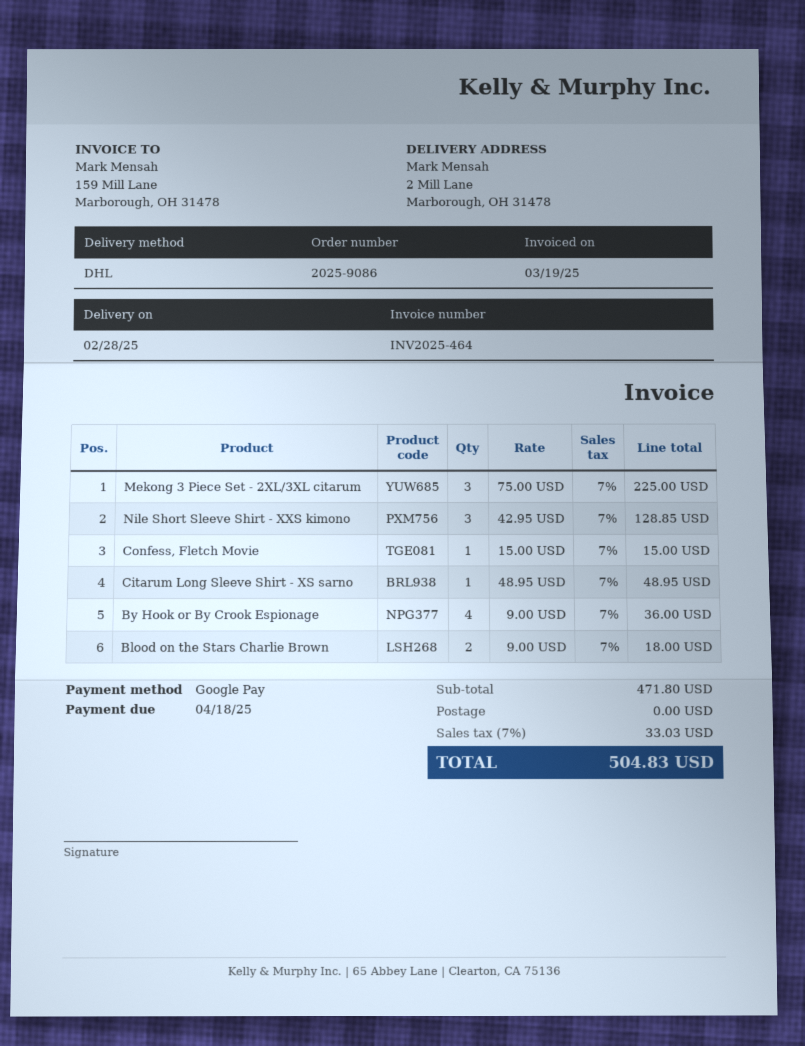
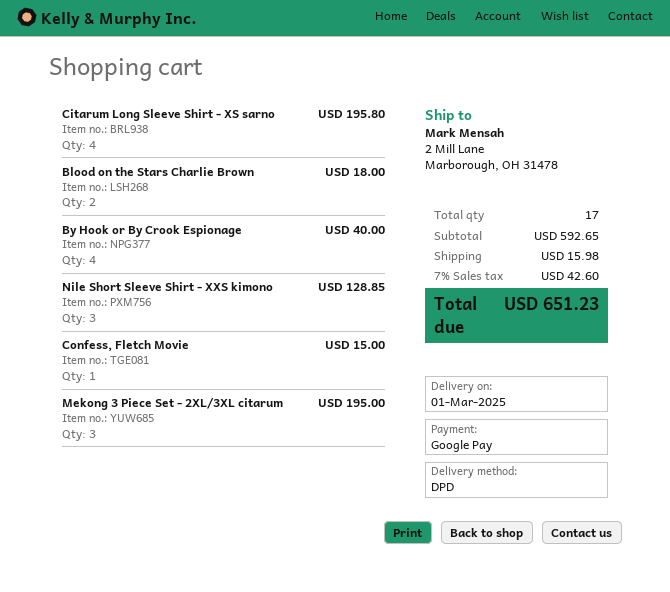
delivery date: 2025-02-28 -> 2025-03-01
shipping method: DHL -> DPD
Mekong 3 Piece Set - 2XL/3XL citarum: 3 for 225.00 -> 3 for 195.00
Citarum Long Sleeve Shirt - XS sarno: 1 for 48.95 -> 4 for 195.80
By Hook or By Crook Espionage: 4 for 36.00 -> 4 for 40.00
subtotal: 471.80 -> 592.65
shipping: 0.00 -> 15.98
tax: 7% = 33.03 -> 7% = 42.60
total: 504.83 -> 651.23

